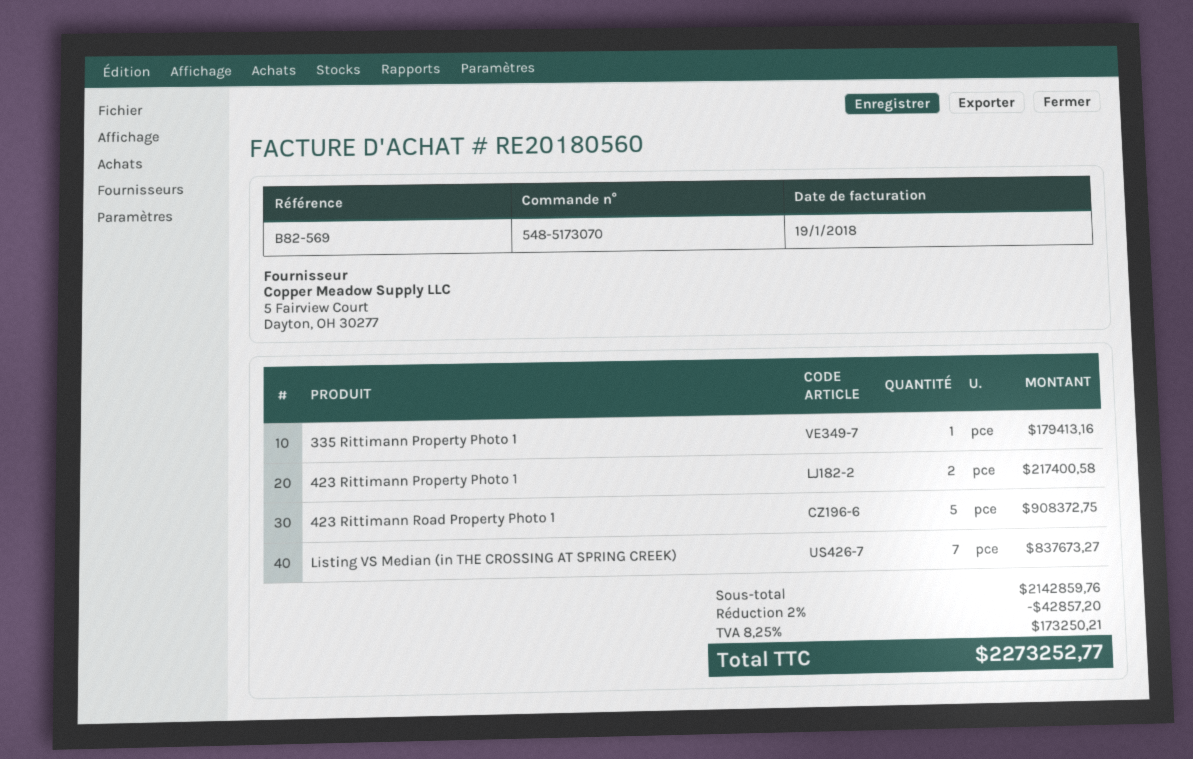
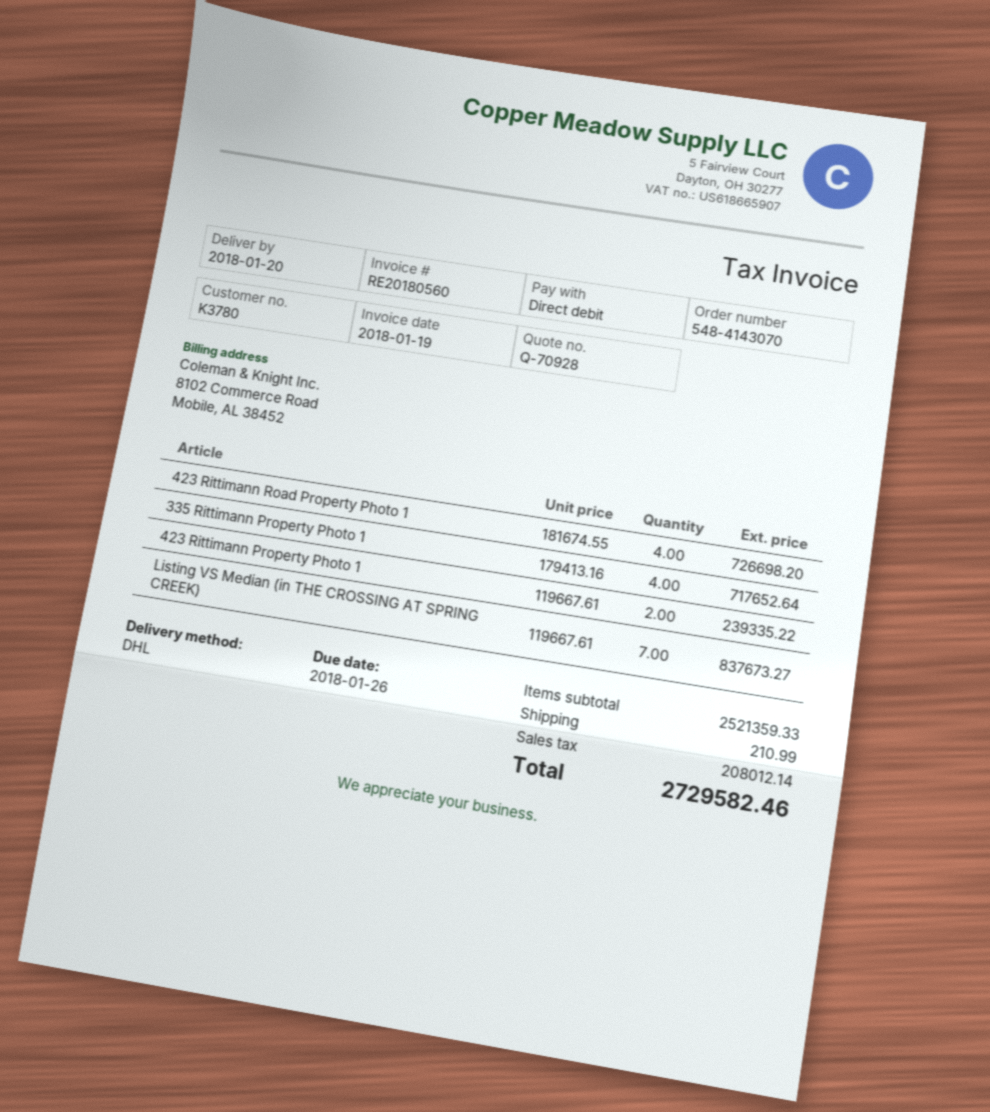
order number: 548-5173070 -> 548-4143070
335 Rittimann Property Photo 1: 1 for 179413.16 -> 4 for 717652.64
423 Rittimann Property Photo 1: 2 for 217400.58 -> 2 for 239335.22
423 Rittimann Road Property Photo 1: 5 for 908372.75 -> 4 for 726698.20
subtotal: 2142859.76 -> 2521359.33
discount: 2% = 42857.20 -> none
shipping: none -> 210.99
tax: 173250.21 -> 208012.14
total: 2273252.77 -> 2729582.46

